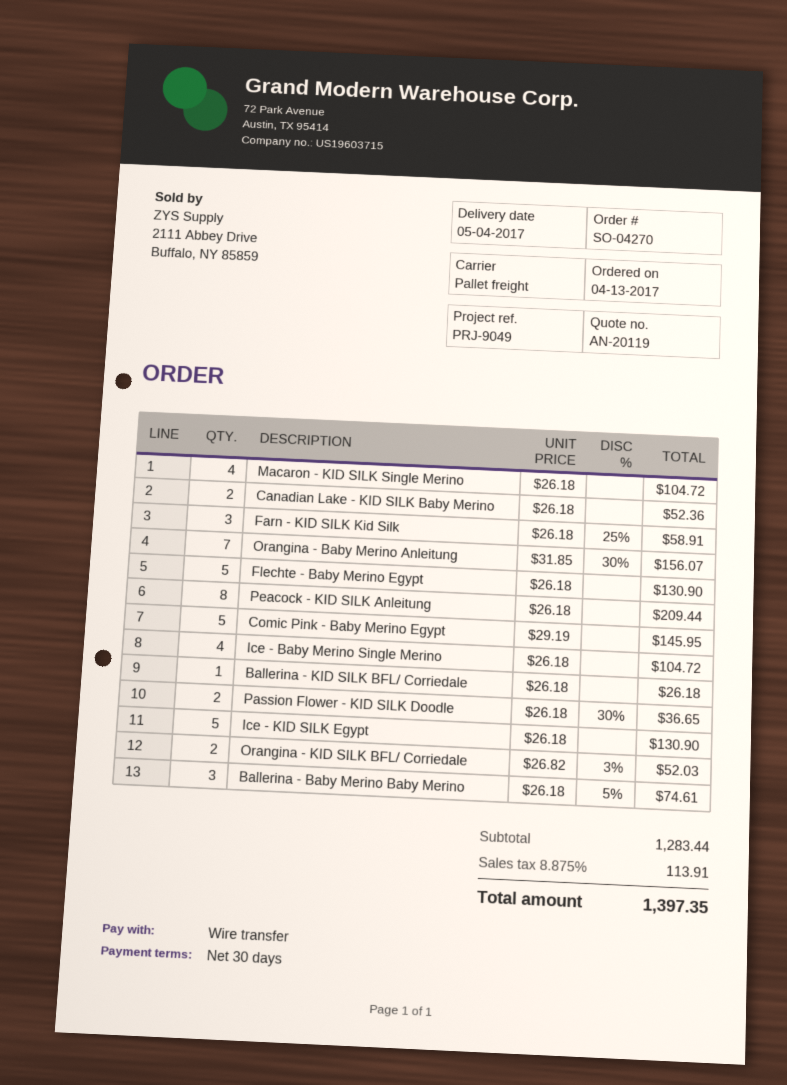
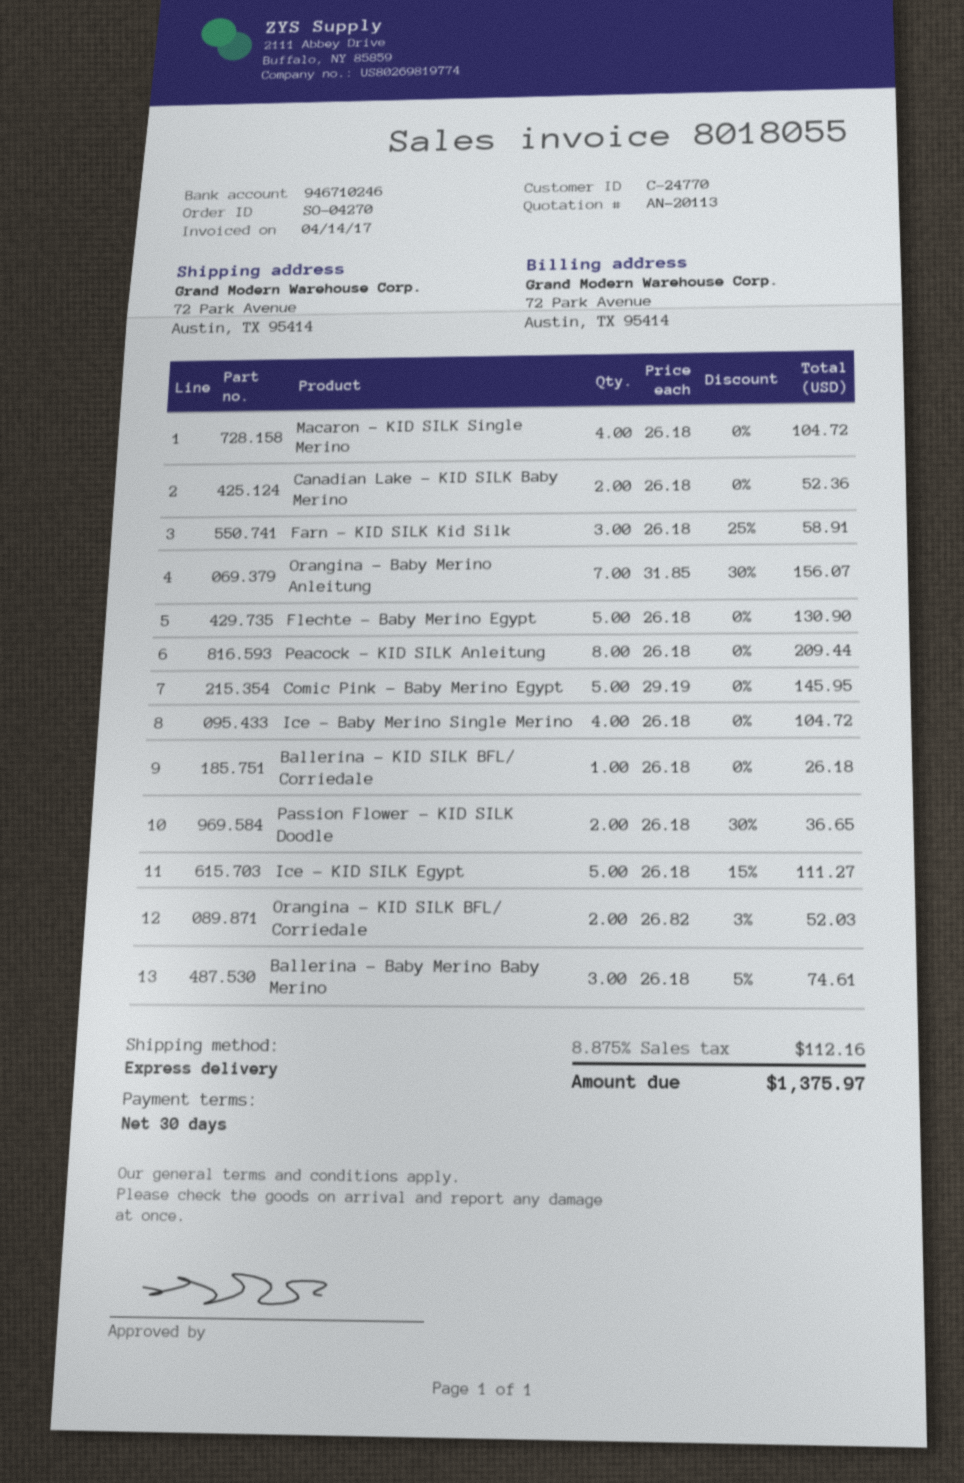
quote number: AN-20119 -> AN-20113
shipping method: pallet freight -> express
Ice - KID SILK Egypt: 5 x 26.18 = 130.90 -> 5 x 26.18 - 15% = 111.27
tax: 8.875% = 113.91 -> 8.875% = 112.16
total: 1397.35 -> 1375.97

